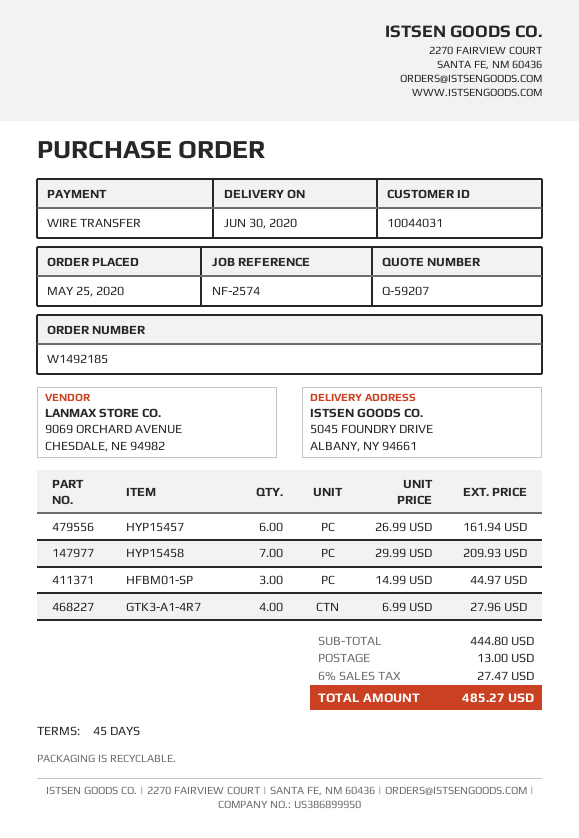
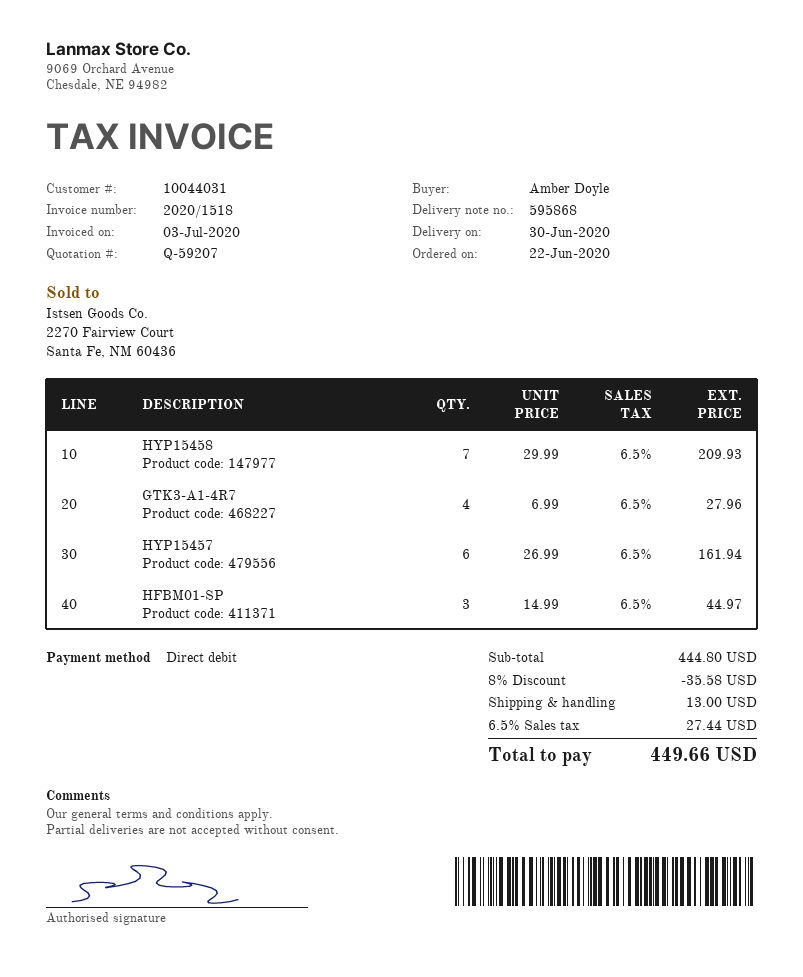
order date: 2020-05-25 -> 2020-06-22
payment method: bank transfer -> direct debit
discount: none -> 8% = 35.58
tax: 6% = 27.47 -> 6.5% = 27.44
total: 485.27 -> 449.66

